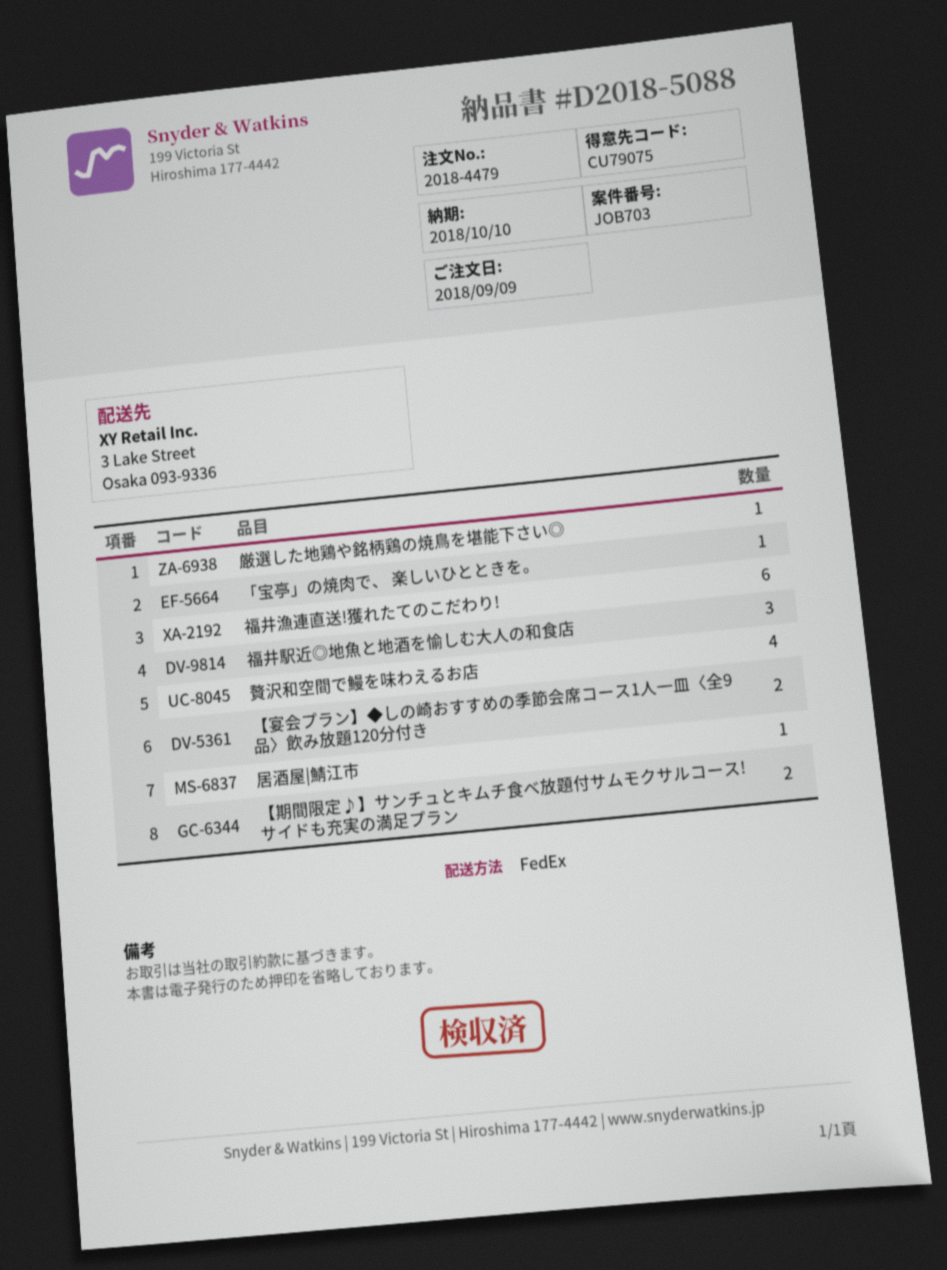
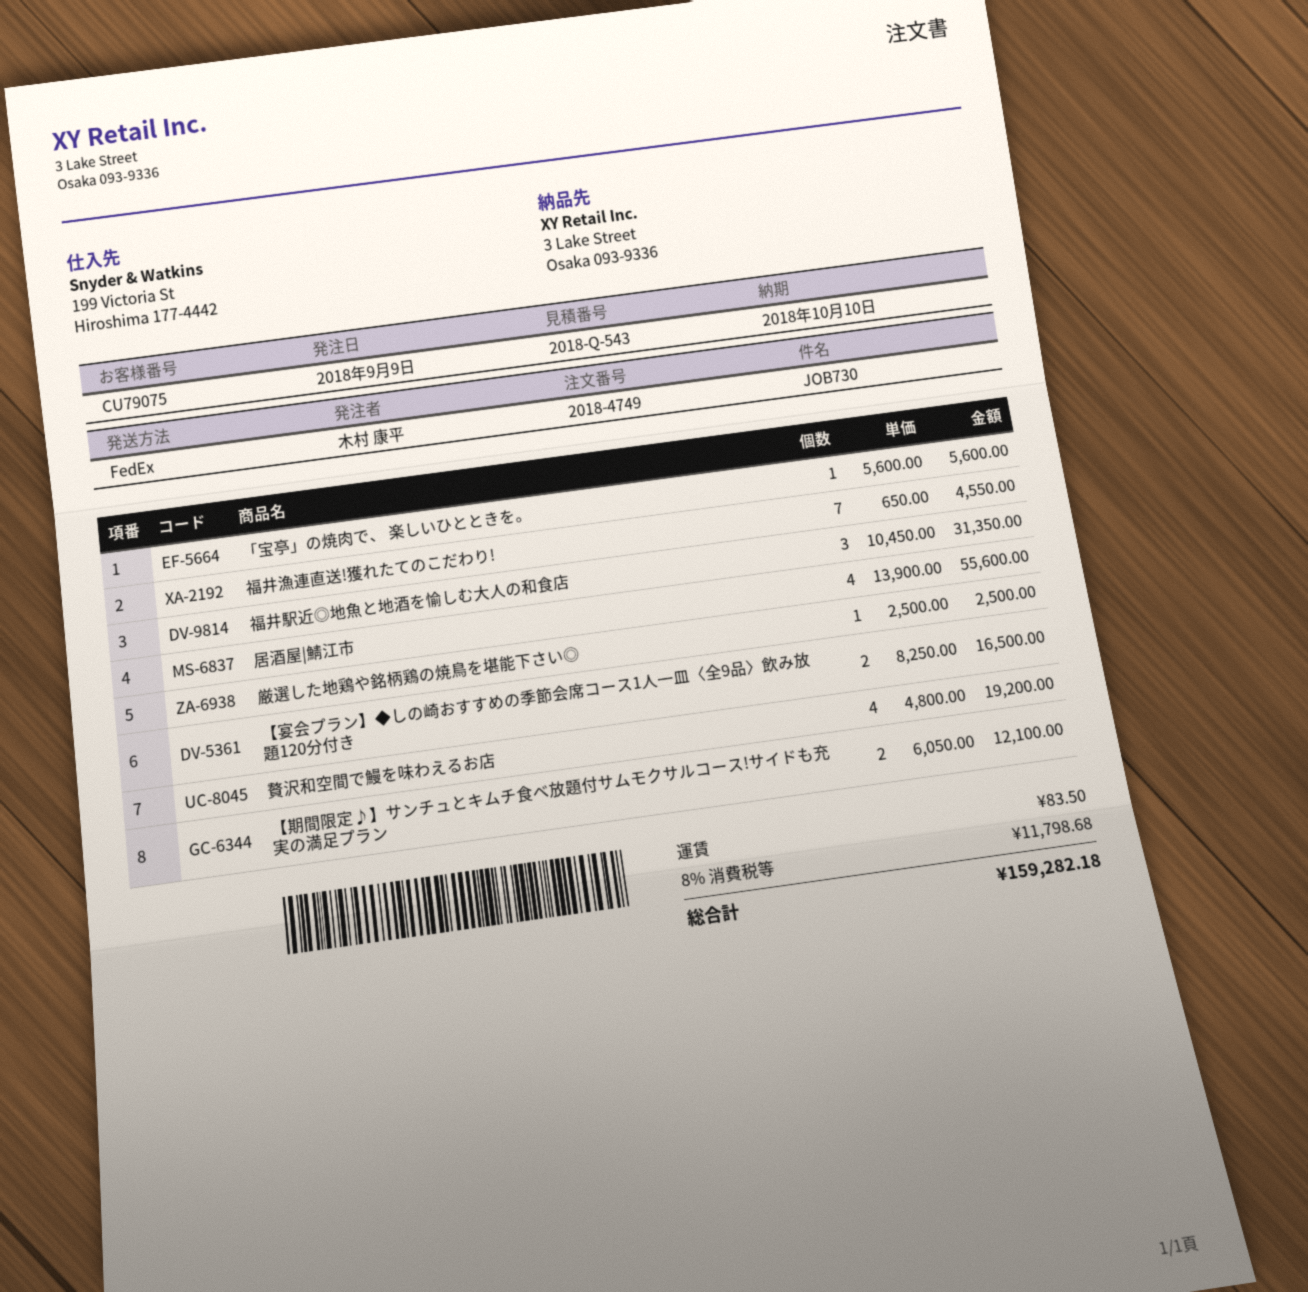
order number: 2018-4479 -> 2018-4749
reference: JOB703 -> JOB730
福井漁連直送!獲れたてのこだわり!: 6 -> 7
居酒屋|鯖江市: 1 -> 4

